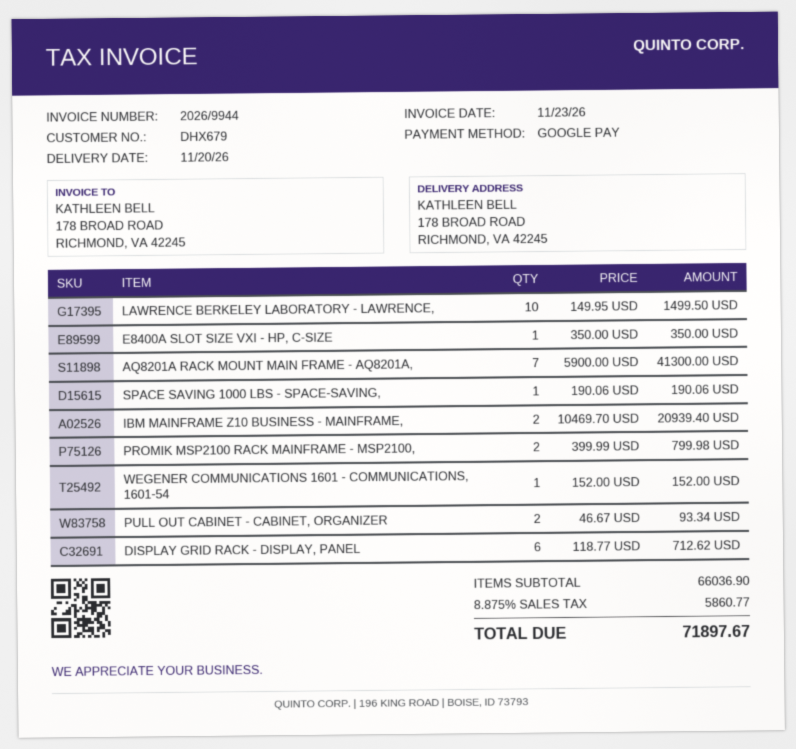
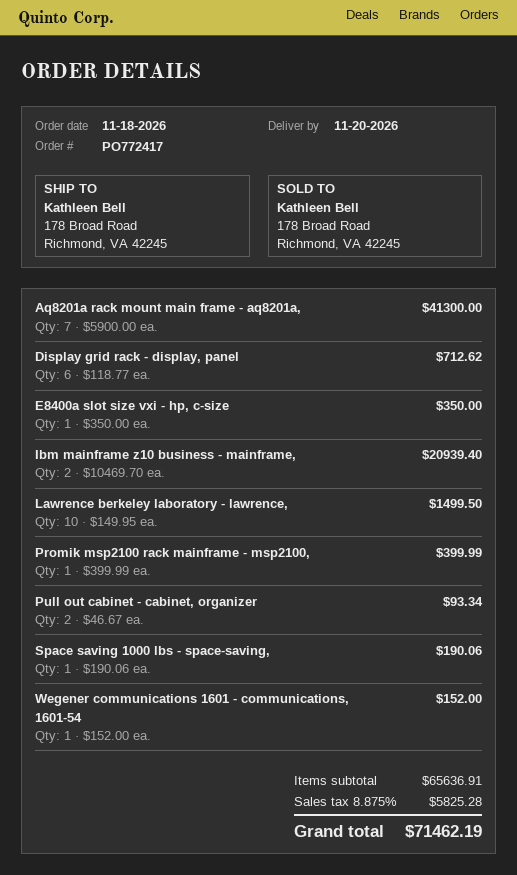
PROMIK MSP2100 RACK MAINFRAME - MSP2100,: 2 x 399.99 = 799.98 -> 1 x 399.99 = 399.99
subtotal: 66036.90 -> 65636.91
tax: 8.875% = 5860.77 -> 8.875% = 5825.28
total: 71897.67 -> 71462.19

